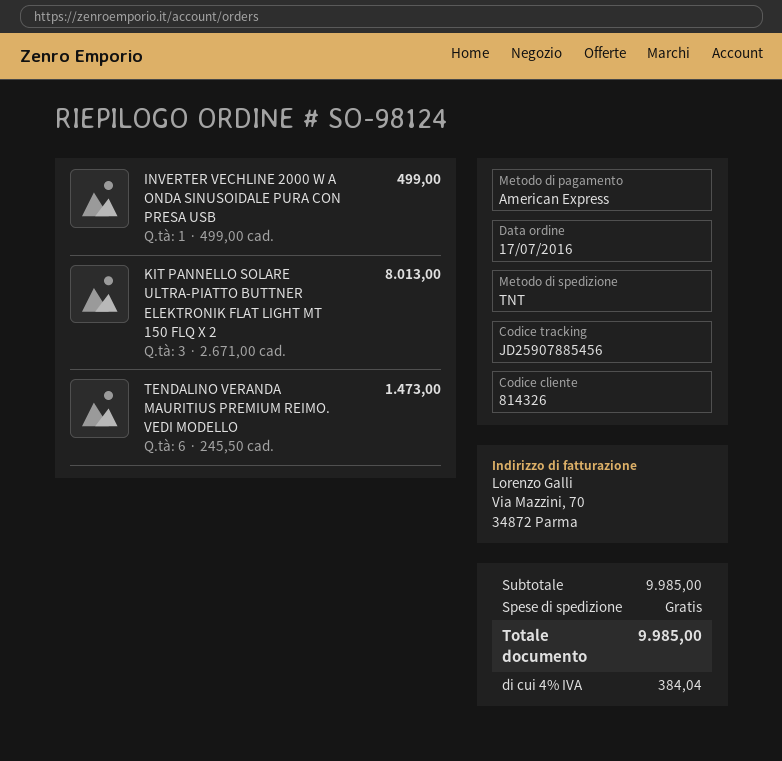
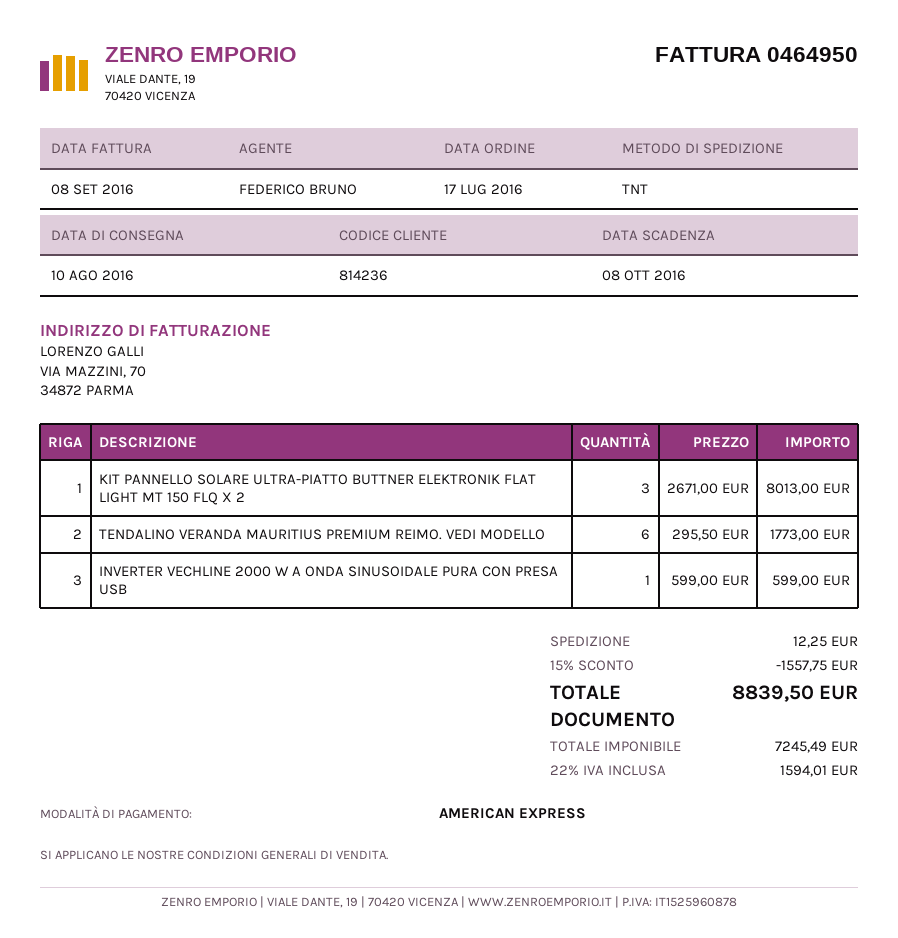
customer number: 814326 -> 814236
INVERTER VECHLINE 2000 W A ONDA SINUSOIDALE PURA CON PRESA USB: 1 x 499.00 = 499.00 -> 1 x 599.00 = 599.00
TENDALINO VERANDA MAURITIUS PREMIUM REIMO. VEDI MODELLO: 6 x 245.50 = 1473.00 -> 6 x 295.50 = 1773.00
discount: none -> 15% = 1557.75
shipping: 0.00 -> 12.25
tax: 4% = 384.04 -> 22% = 1594.01
total: 9985.00 -> 8839.50

